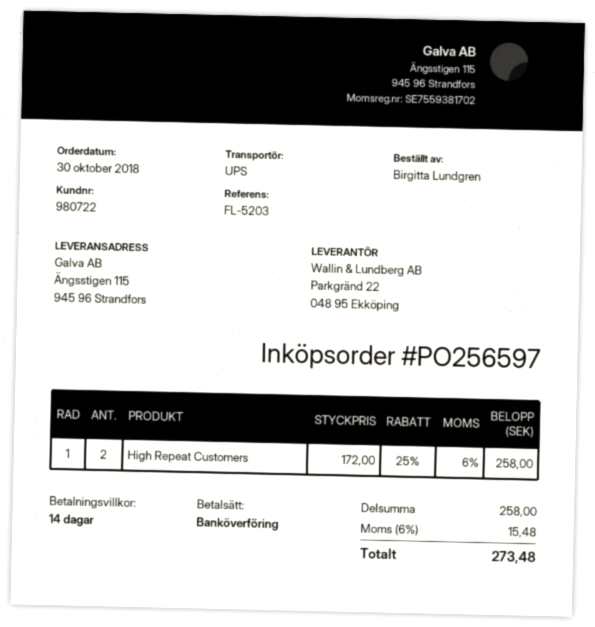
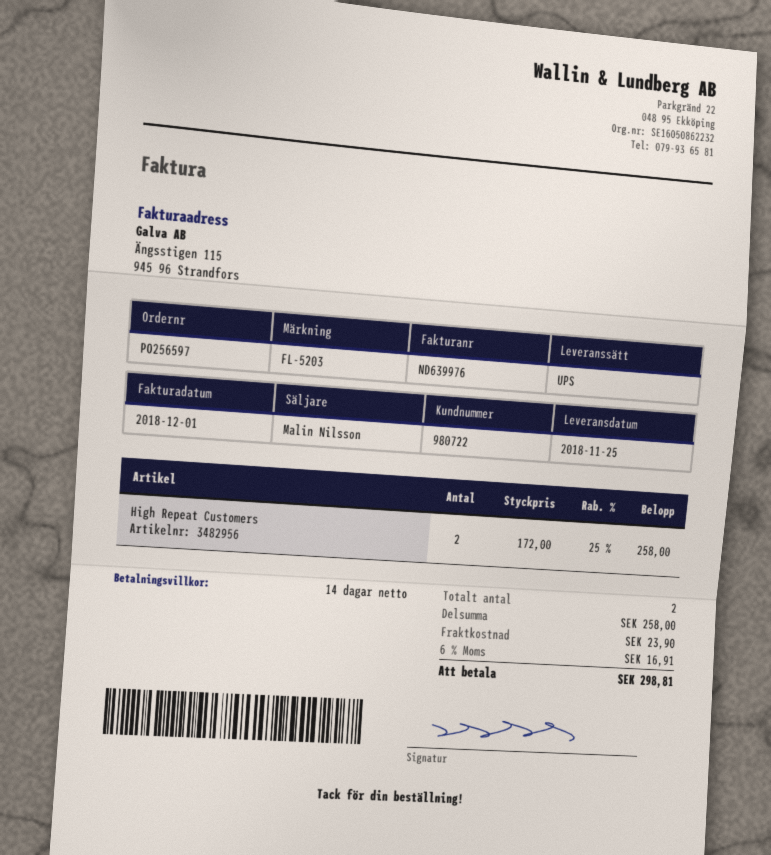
shipping: none -> 23.90
tax: 6% = 15.48 -> 6% = 16.91
total: 273.48 -> 298.81

